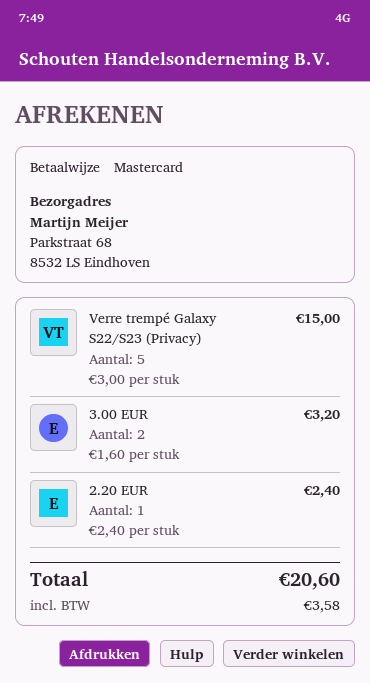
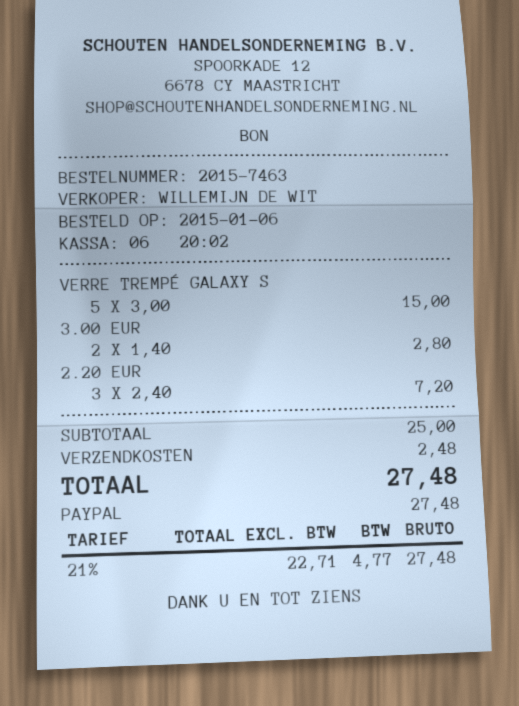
payment method: Mastercard -> PayPal
3.00 EUR: 2 x 1.60 = 3.20 -> 2 x 1.40 = 2.80
2.20 EUR: 1 x 2.40 = 2.40 -> 3 x 2.40 = 7.20
shipping: none -> 2.48
tax: 3.58 -> 4.77
total: 20.60 -> 27.48

